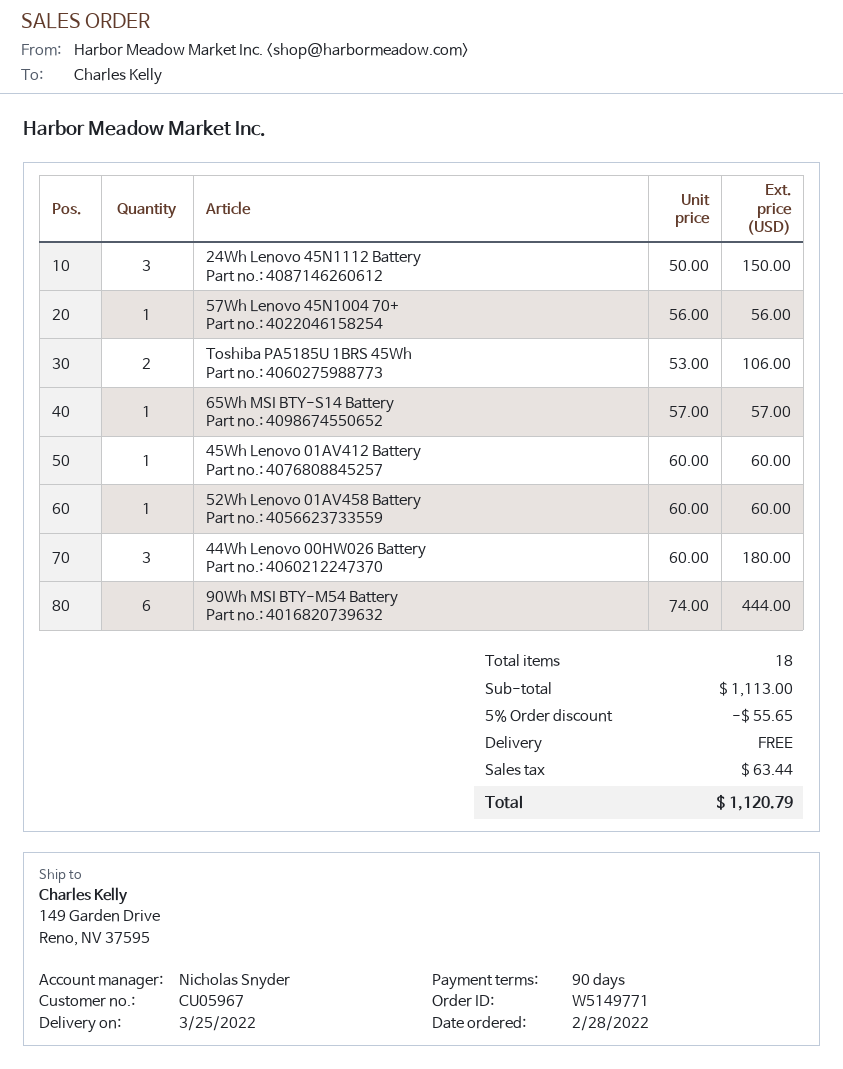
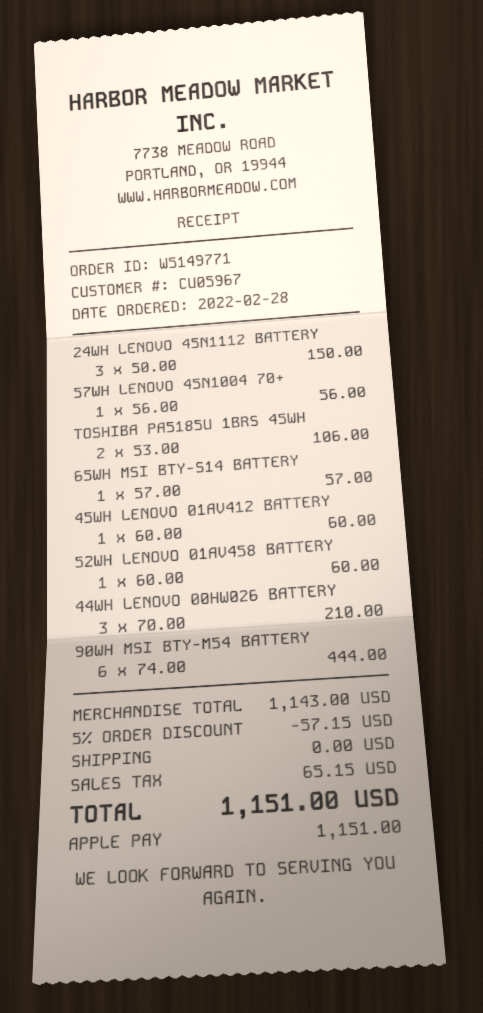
44Wh Lenovo 00HW026 Battery: 3 x 60.00 = 180.00 -> 3 x 70.00 = 210.00
subtotal: 1113.00 -> 1143.00
discount: 5% = 55.65 -> 5% = 57.15
tax: 63.44 -> 65.15
total: 1120.79 -> 1151.00

